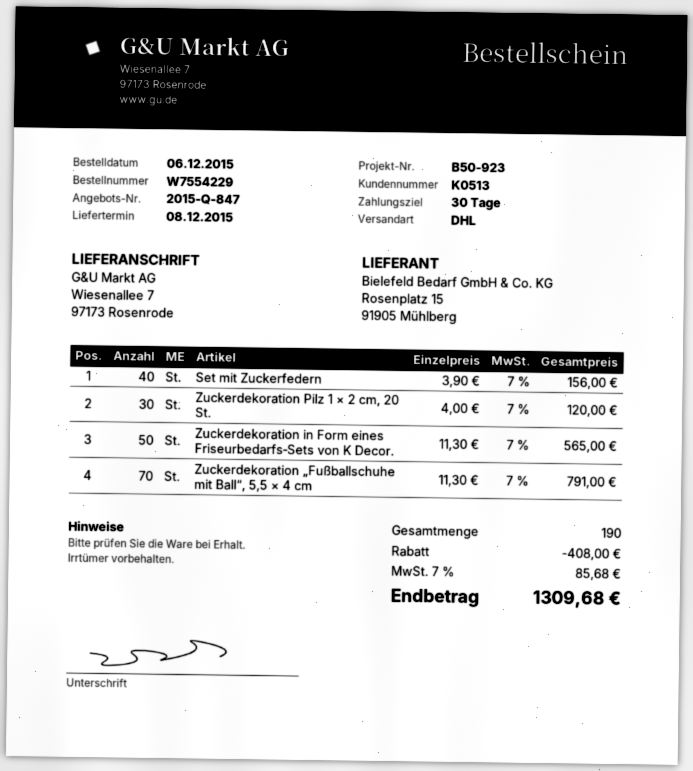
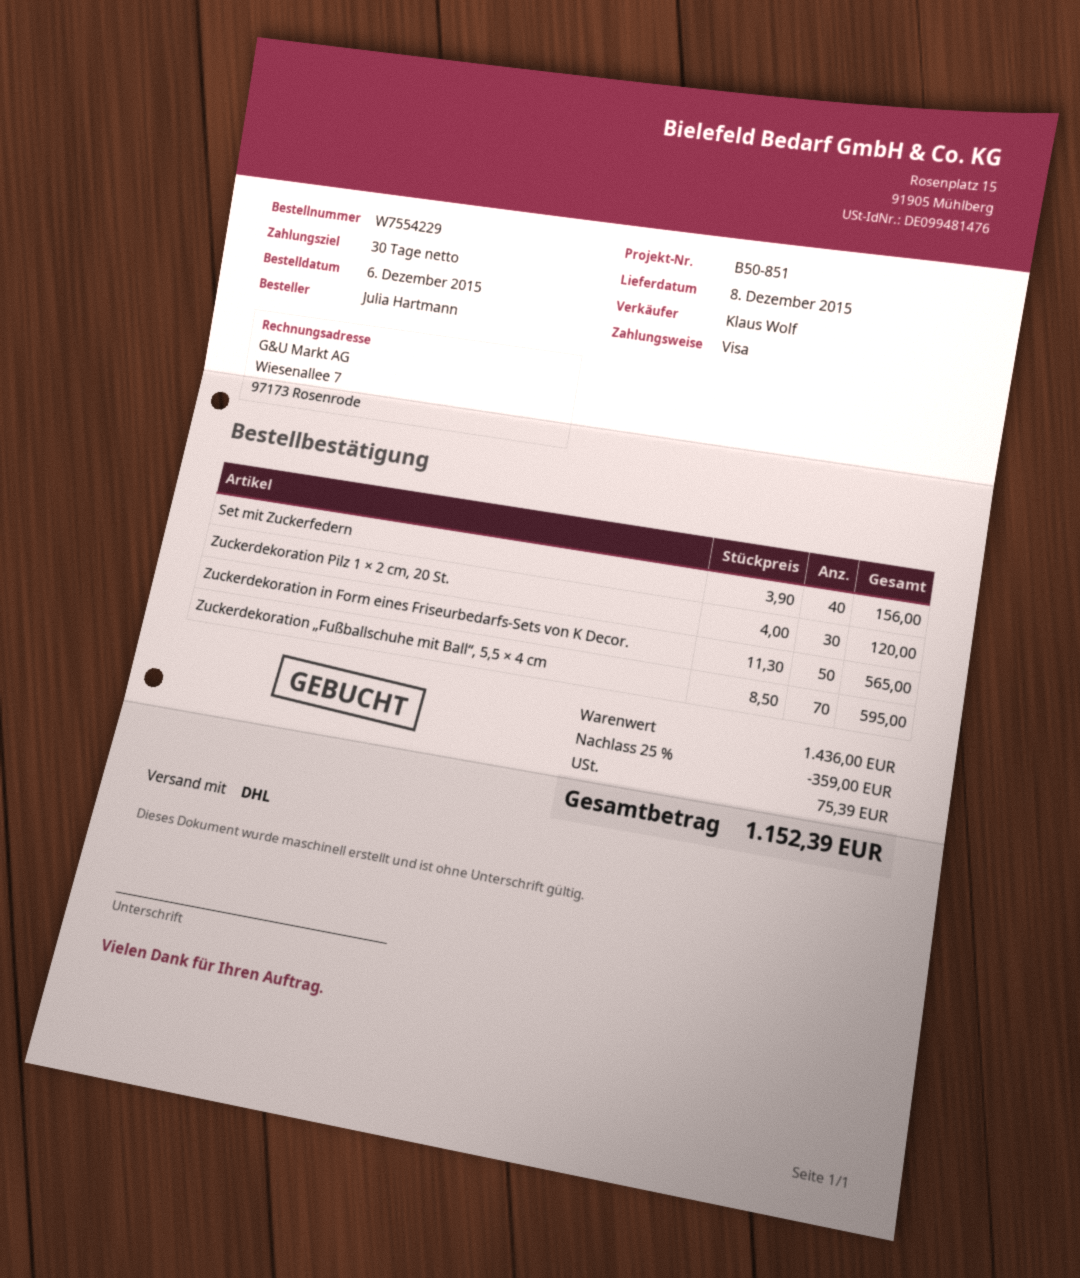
reference: B50-923 -> B50-851
Zuckerdekoration „Fußballschuhe mit Ball“, 5,5 × 4 cm: 70 x 11.30 = 791.00 -> 70 x 8.50 = 595.00
discount: 408.00 -> 359.00
tax: 85.68 -> 75.39
total: 1309.68 -> 1152.39

